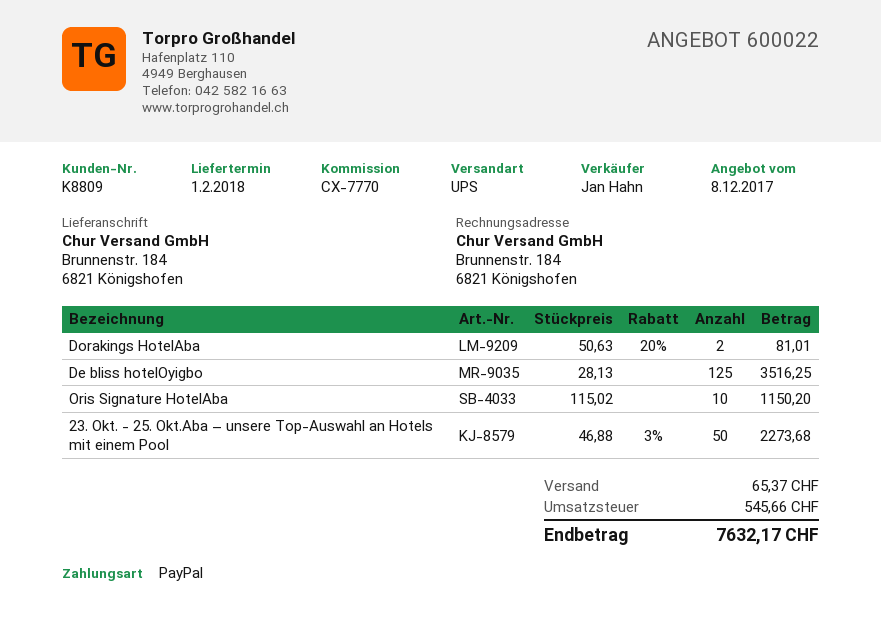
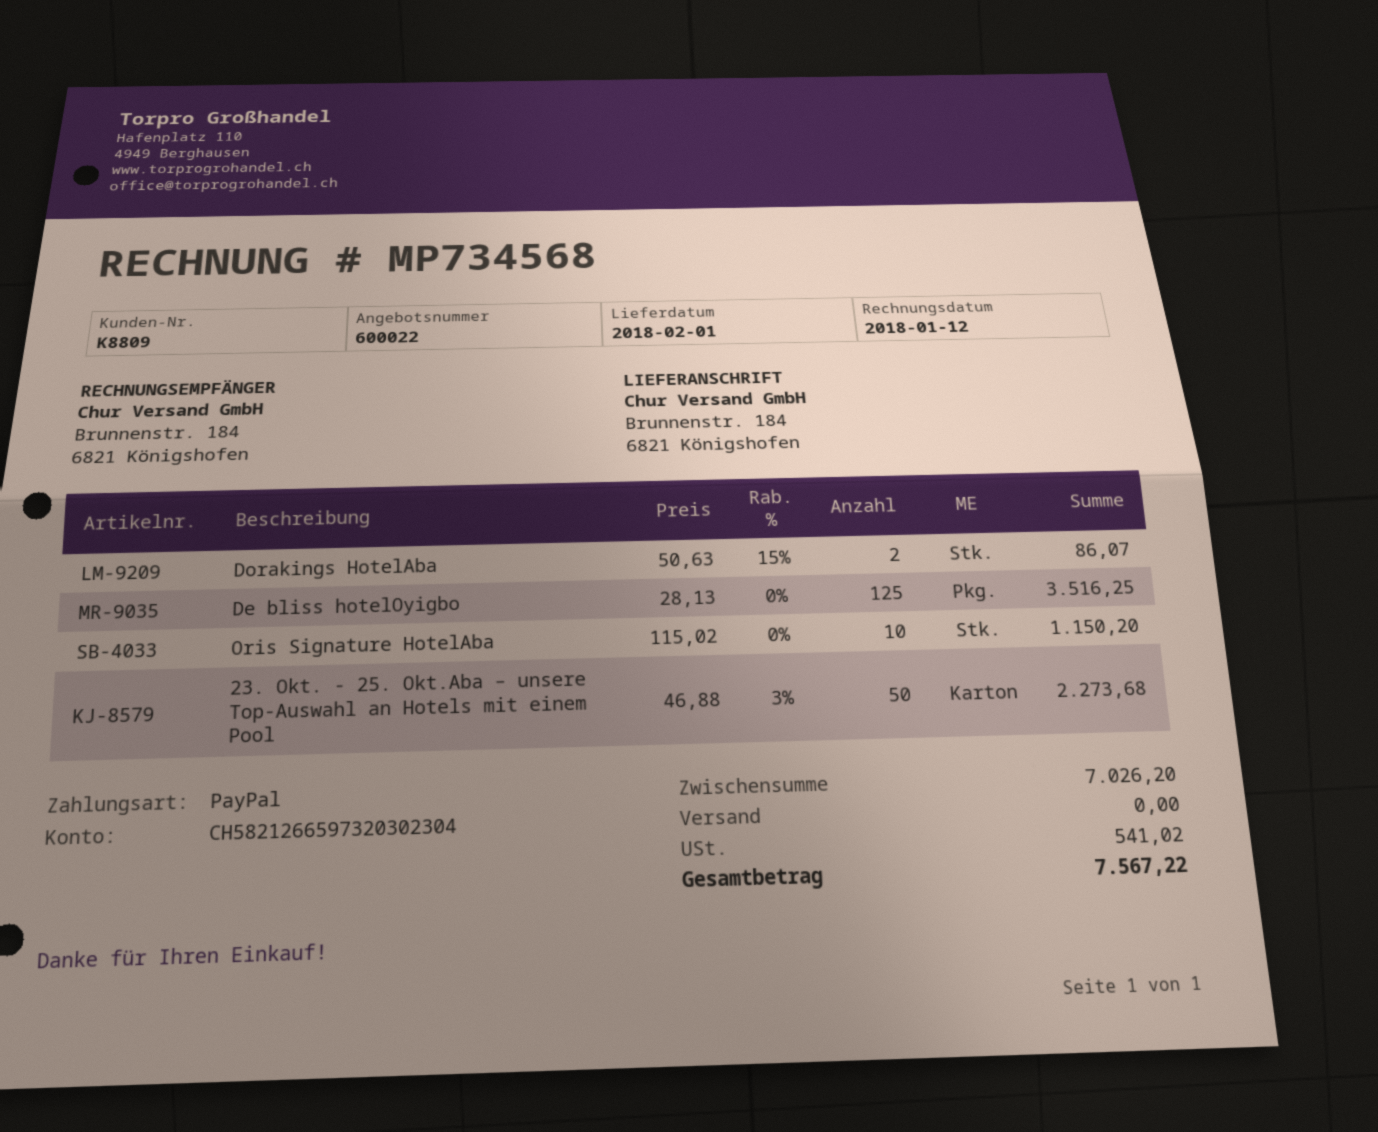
Dorakings HotelAba: 2 x 50.63 - 20% = 81.01 -> 2 x 50.63 - 15% = 86.07
shipping: 65.37 -> 0.00
tax: 545.66 -> 541.02
total: 7632.17 -> 7567.22

